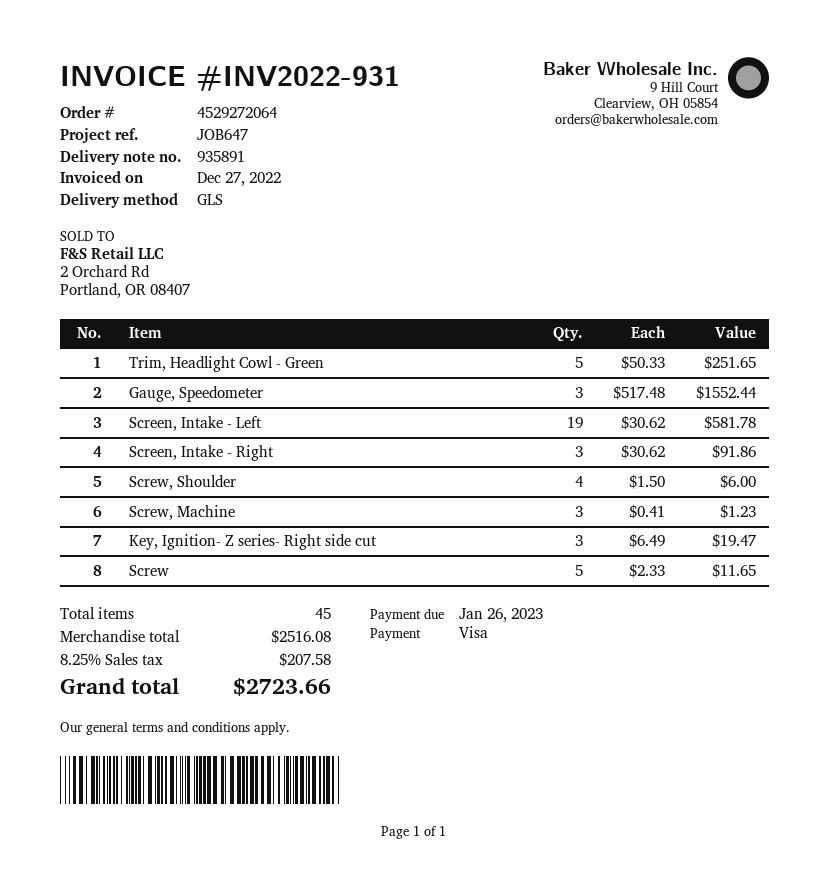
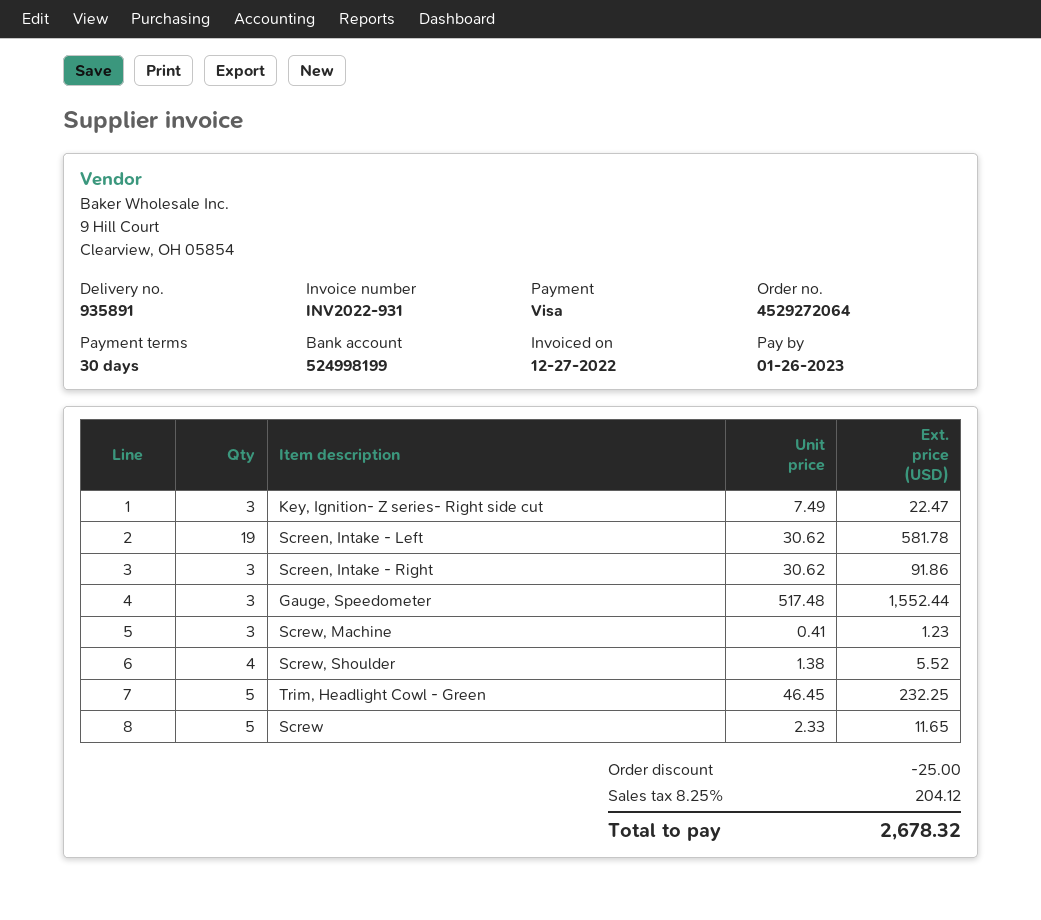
Trim, Headlight Cowl - Green: 5 x 50.33 = 251.65 -> 5 x 46.45 = 232.25
Screw, Shoulder: 4 x 1.50 = 6.00 -> 4 x 1.38 = 5.52
Key, Ignition- Z series- Right side cut: 3 x 6.49 = 19.47 -> 3 x 7.49 = 22.47
discount: none -> 25.00
tax: 8.25% = 207.58 -> 8.25% = 204.12
total: 2723.66 -> 2678.32

